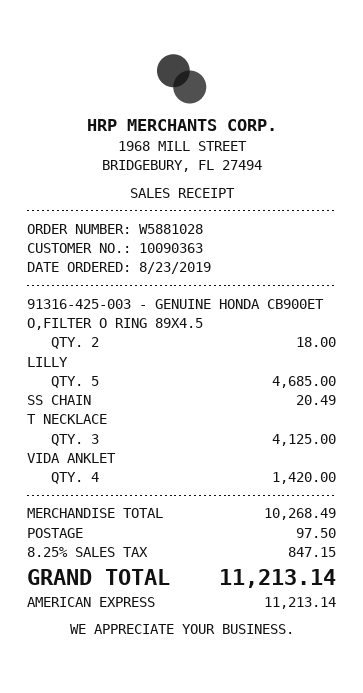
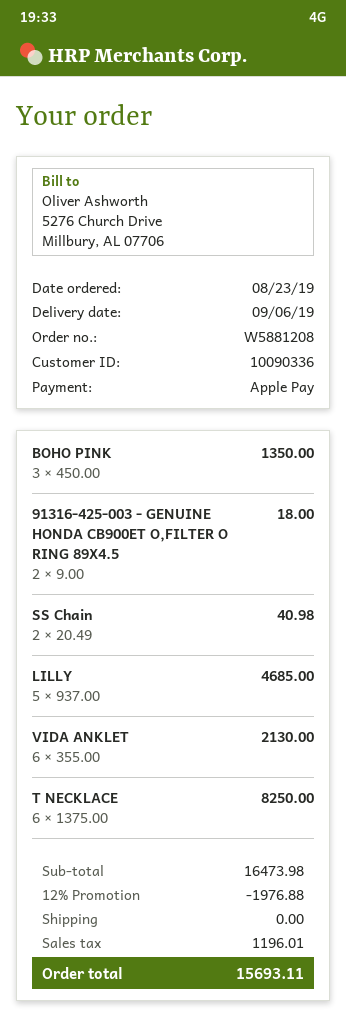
order number: W5881028 -> W5881208
customer number: 10090363 -> 10090336
payment method: American Express -> Apple Pay
SS CHAIN: 1 for 20.49 -> 2 for 40.98
T NECKLACE: 3 for 4125.00 -> 6 for 8250.00
VIDA ANKLET: 4 for 1420.00 -> 6 for 2130.00
BOHO PINK: none -> 3 for 1350.00
subtotal: 10268.49 -> 16473.98
discount: none -> 12% = 1976.88
shipping: 97.50 -> 0.00
tax: 847.15 -> 1196.01
total: 11213.14 -> 15693.11

